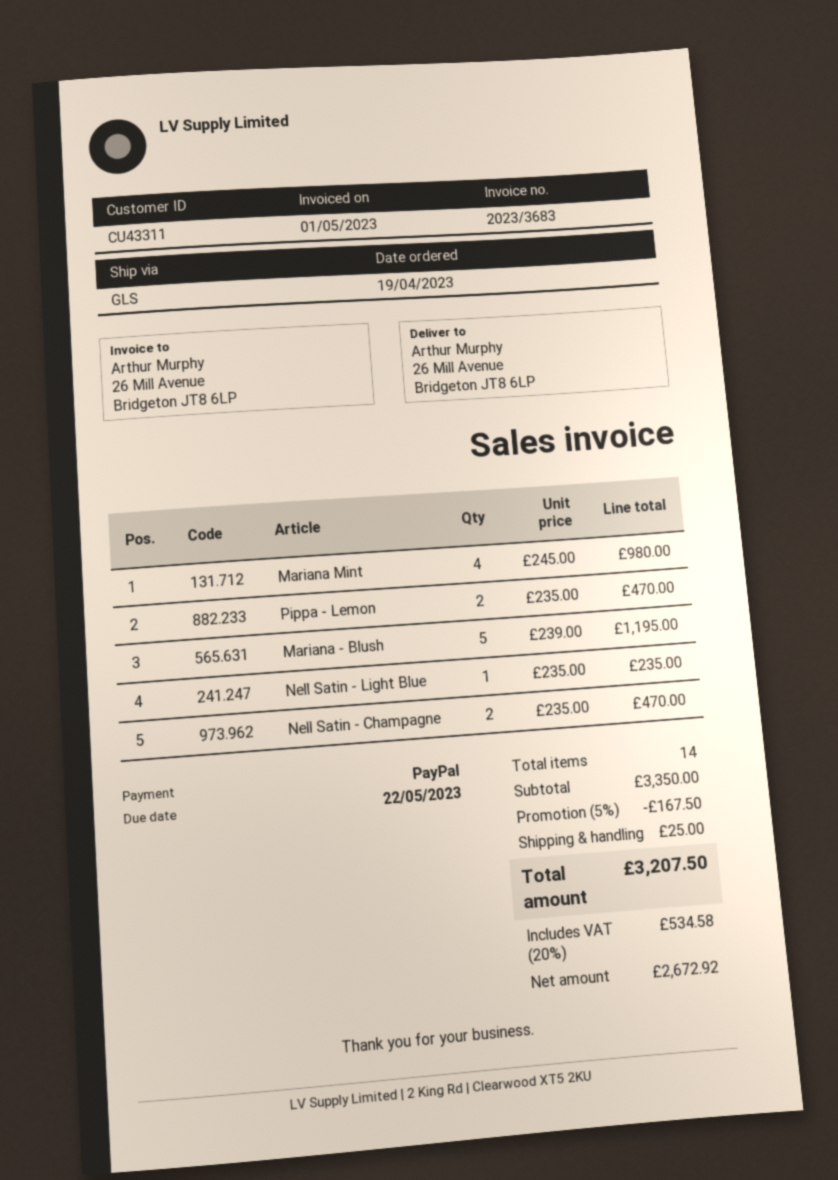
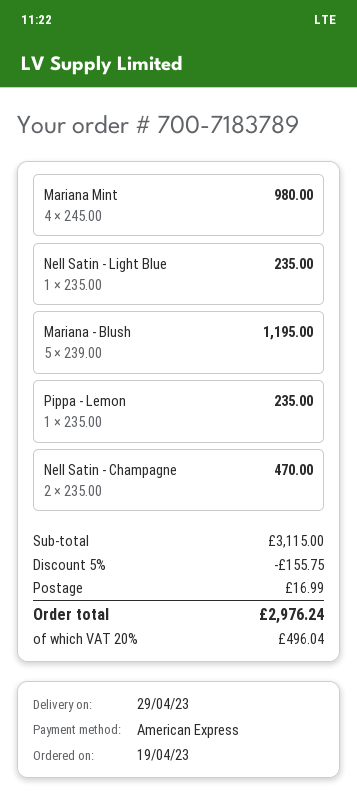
payment method: PayPal -> American Express
Pippa - Lemon: 2 x 235.00 = 470.00 -> 1 x 235.00 = 235.00
subtotal: 3350.00 -> 3115.00
discount: 5% = 167.50 -> 5% = 155.75
shipping: 25.00 -> 16.99
tax: 20% = 534.58 -> 20% = 496.04
total: 3207.50 -> 2976.24

